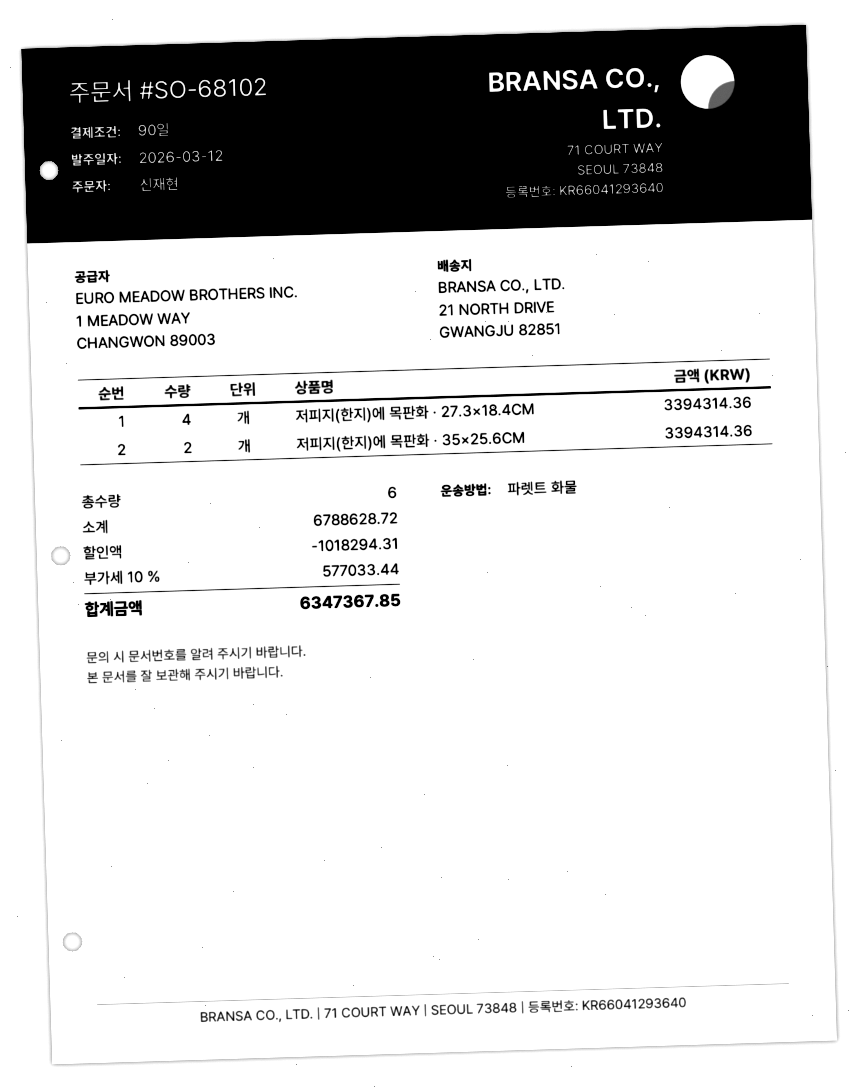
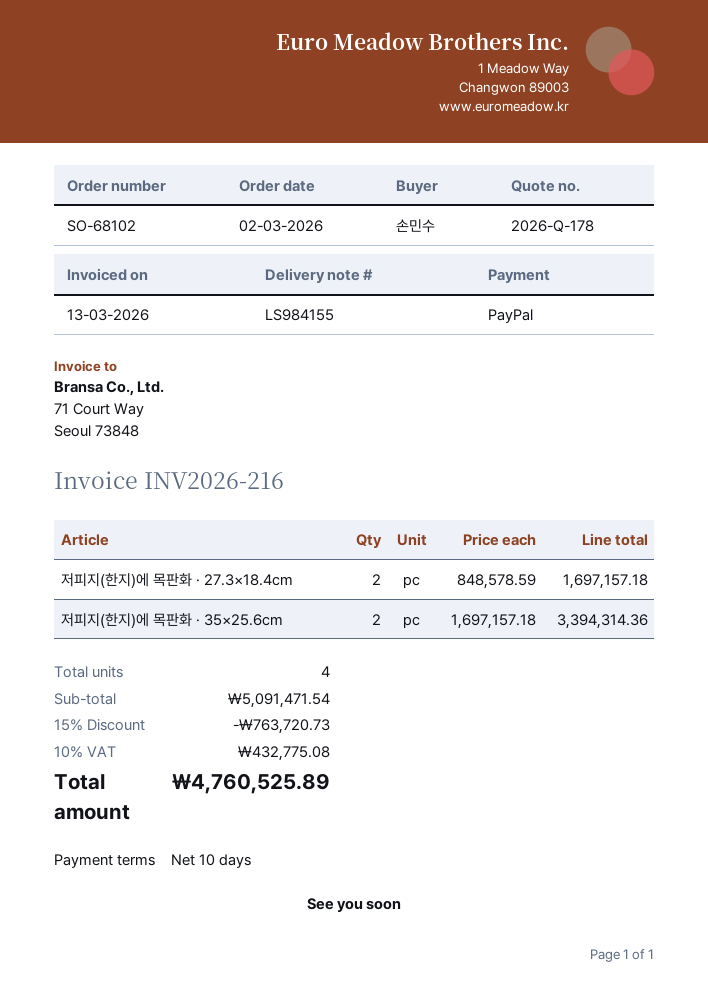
order date: 2026-03-12 -> 2026-03-02
payment terms: 90 days -> 10 days
ordered by: 신재현 -> 손민수
저피지(한지)에 목판화 · 27.3×18.4CM: 4 for 3394314.36 -> 2 for 1697157.18
total quantity: 6 -> 4
subtotal: 6788628.72 -> 5091471.54
discount: 1018294.31 -> 763720.73
tax: 10% = 577033.44 -> 10% = 432775.08
total: 6347367.85 -> 4760525.89

